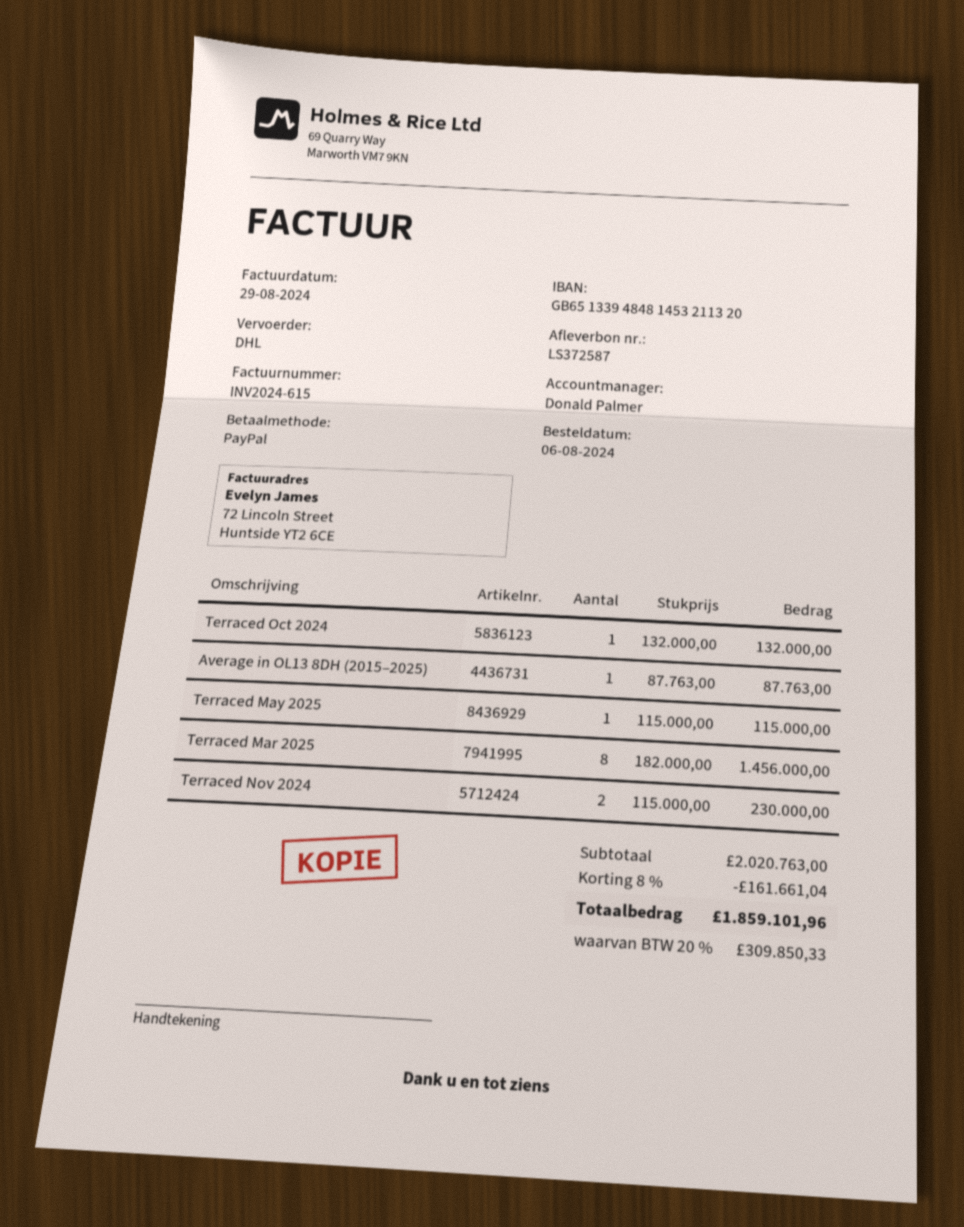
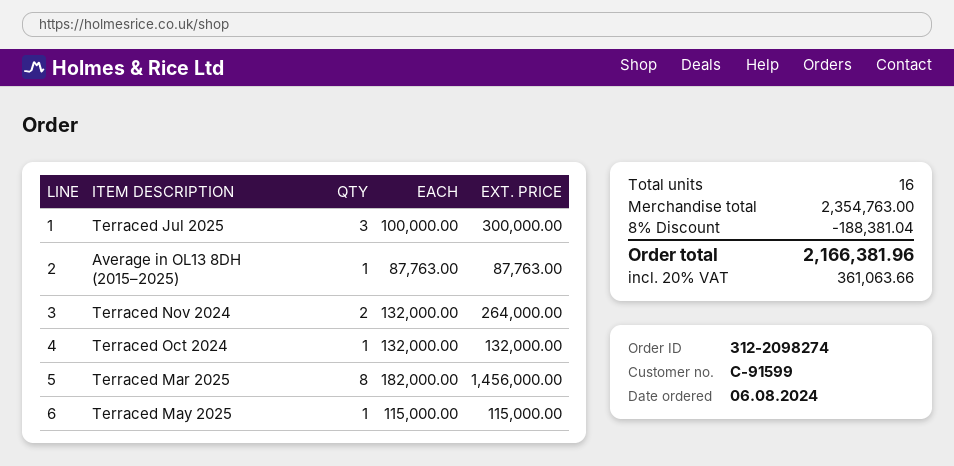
Terraced Nov 2024: 2 x 115000.00 = 230000.00 -> 2 x 132000.00 = 264000.00
Terraced Jul 2025: none -> 3 x 100000.00 = 300000.00
subtotal: 2020763.00 -> 2354763.00
discount: 8% = 161661.04 -> 8% = 188381.04
tax: 20% = 309850.33 -> 20% = 361063.66
total: 1859101.96 -> 2166381.96

